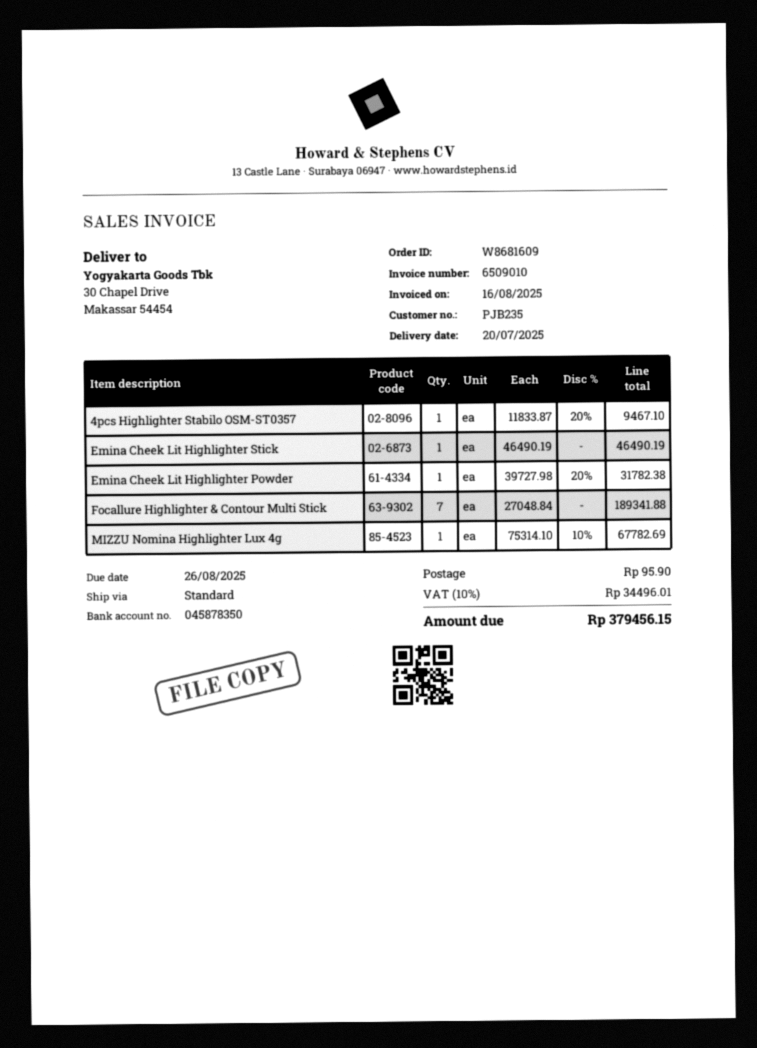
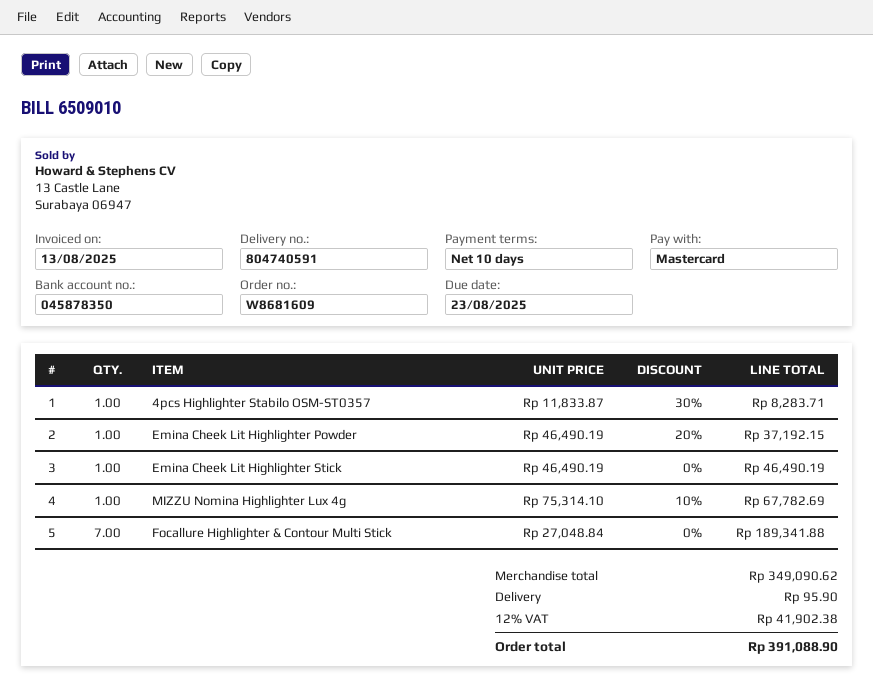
invoice date: 2025-08-16 -> 2025-08-13
due date: 2025-08-26 -> 2025-08-23
4pcs Highlighter Stabilo OSM-ST0357: 1 x 11833.87 - 20% = 9467.10 -> 1 x 11833.87 - 30% = 8283.71
Emina Cheek Lit Highlighter Powder: 1 x 39727.98 - 20% = 31782.38 -> 1 x 46490.19 - 20% = 37192.15
tax: 10% = 34496.01 -> 12% = 41902.38
total: 379456.15 -> 391088.90

